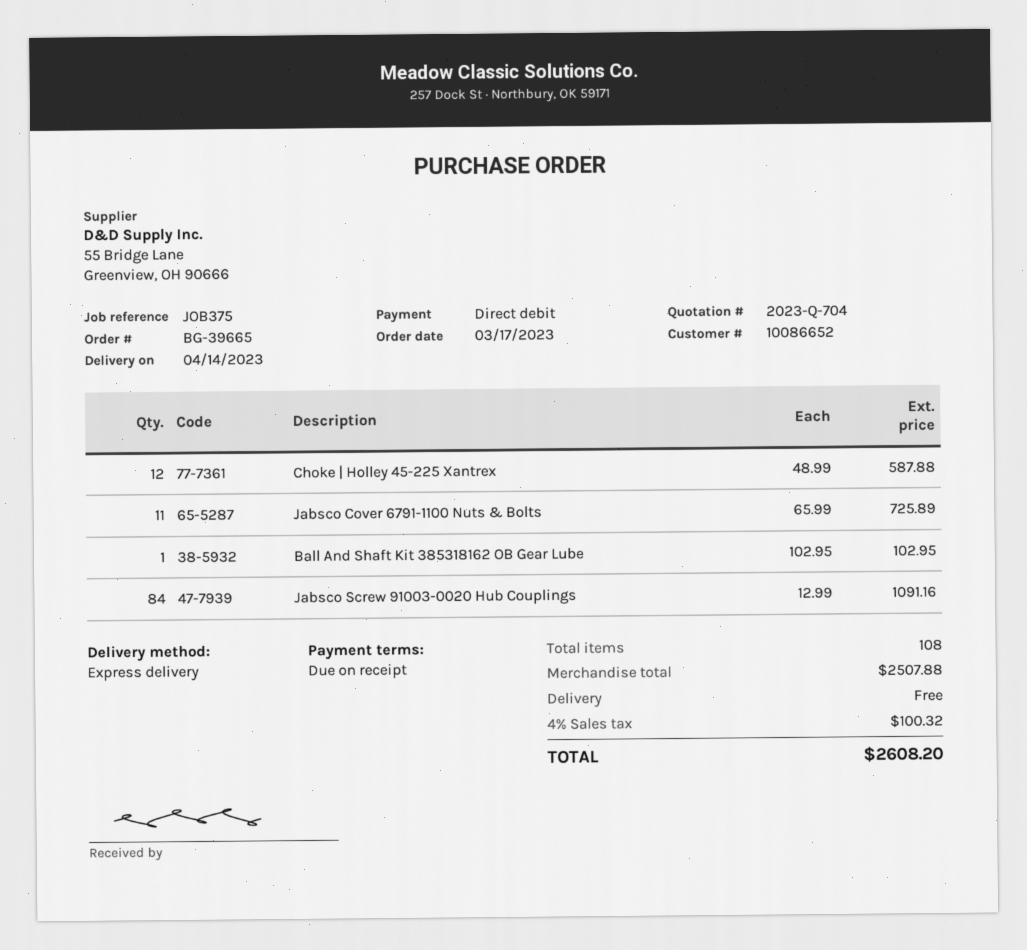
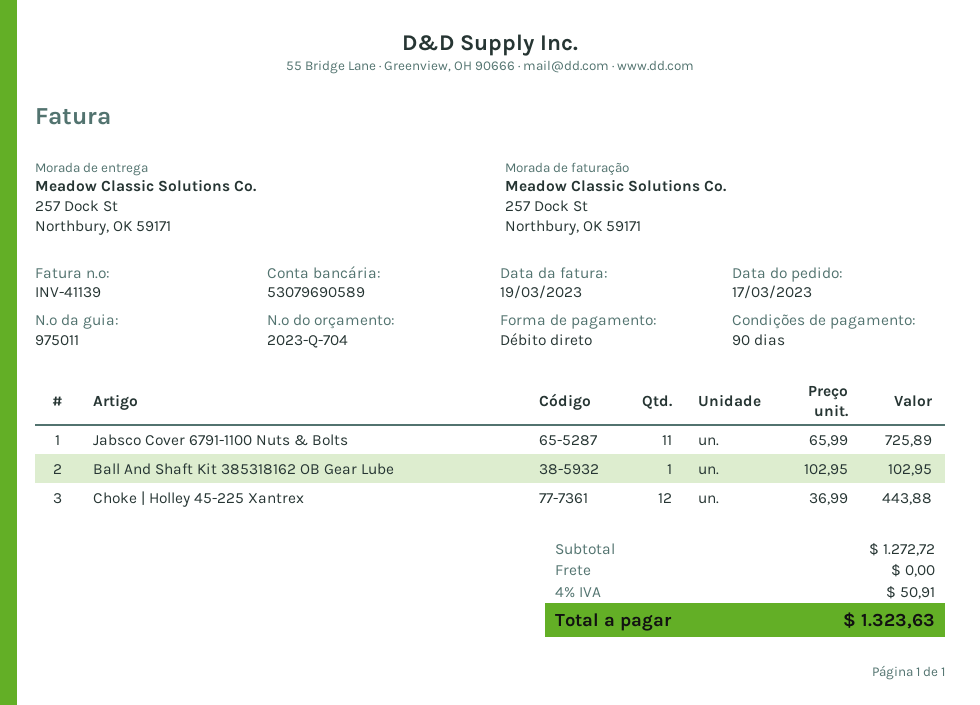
payment terms: on receipt -> 90 days
Choke | Holley 45-225 Xantrex: 12 x 48.99 = 587.88 -> 12 x 36.99 = 443.88
Jabsco Screw 91003-0020 Hub Couplings: 84 x 12.99 = 1091.16 -> none
subtotal: 2507.88 -> 1272.72
tax: 4% = 100.32 -> 4% = 50.91
total: 2608.20 -> 1323.63

